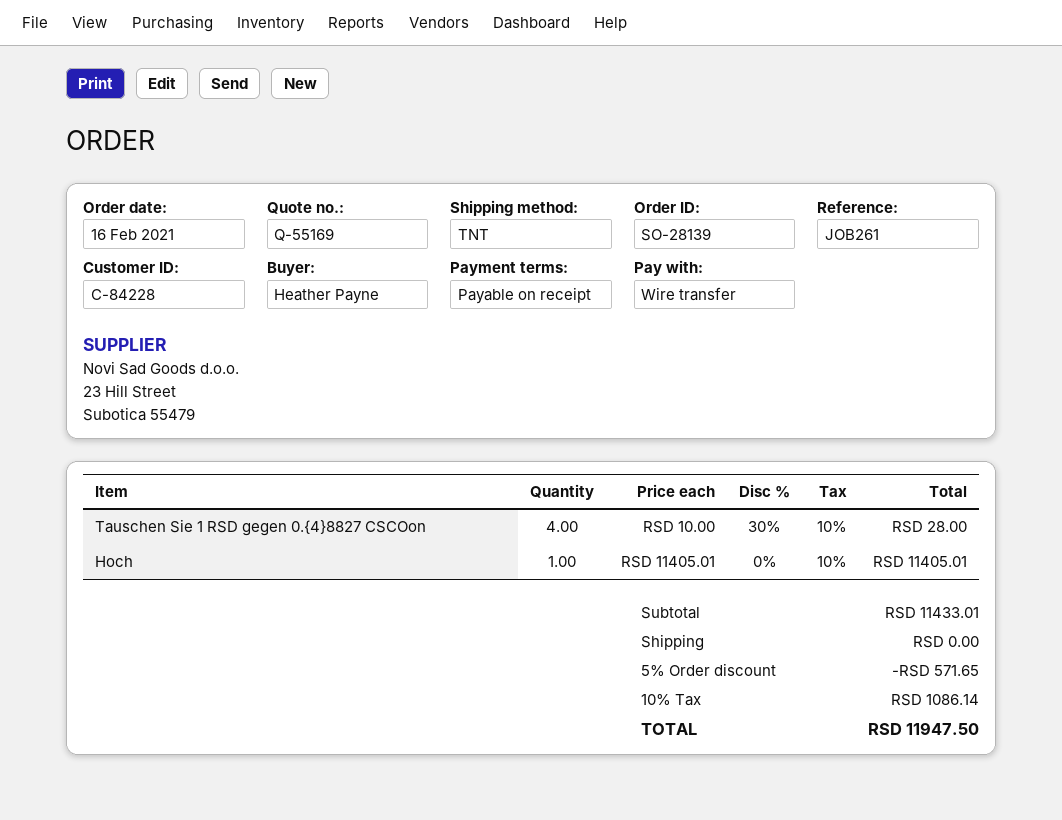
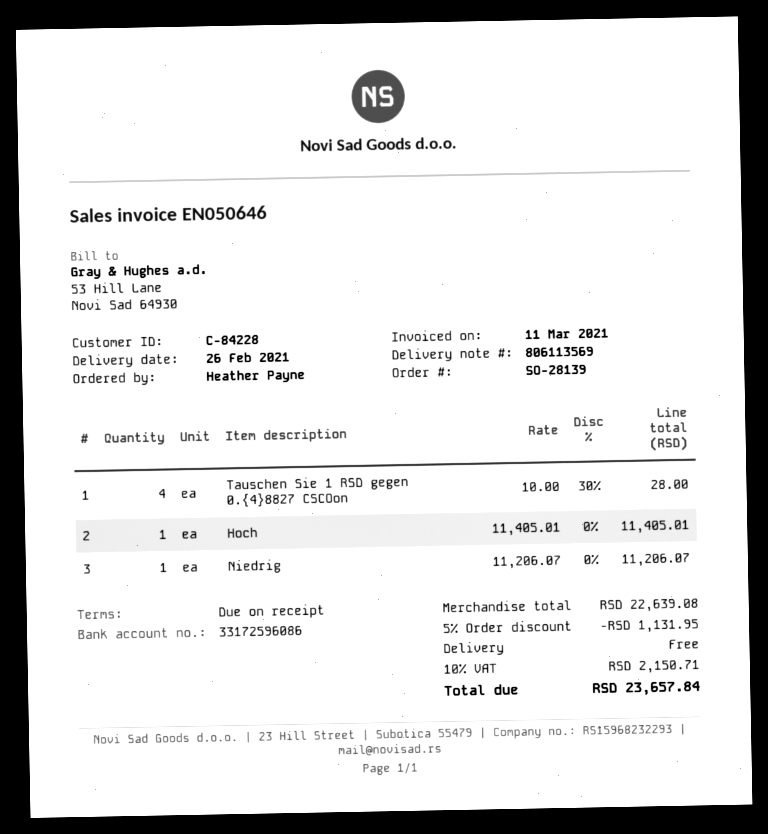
Niedrig: none -> 1 x 11206.07 = 11206.07
subtotal: 11433.01 -> 22639.08
discount: 5% = 571.65 -> 5% = 1131.95
tax: 10% = 1086.14 -> 10% = 2150.71
total: 11947.50 -> 23657.84

